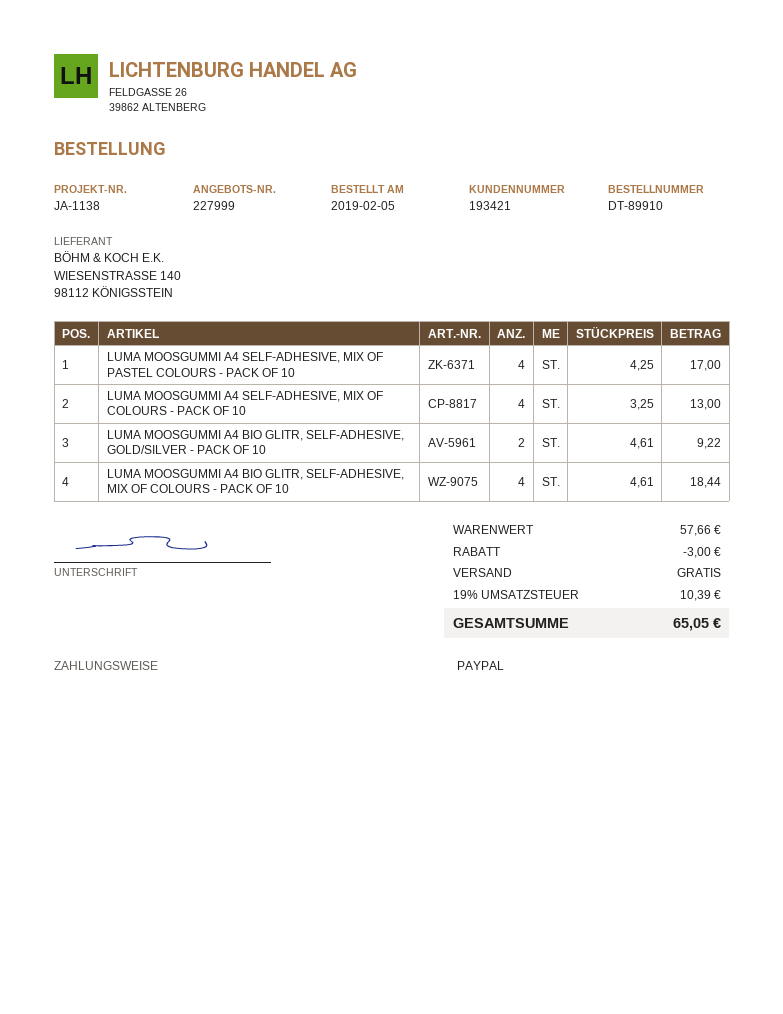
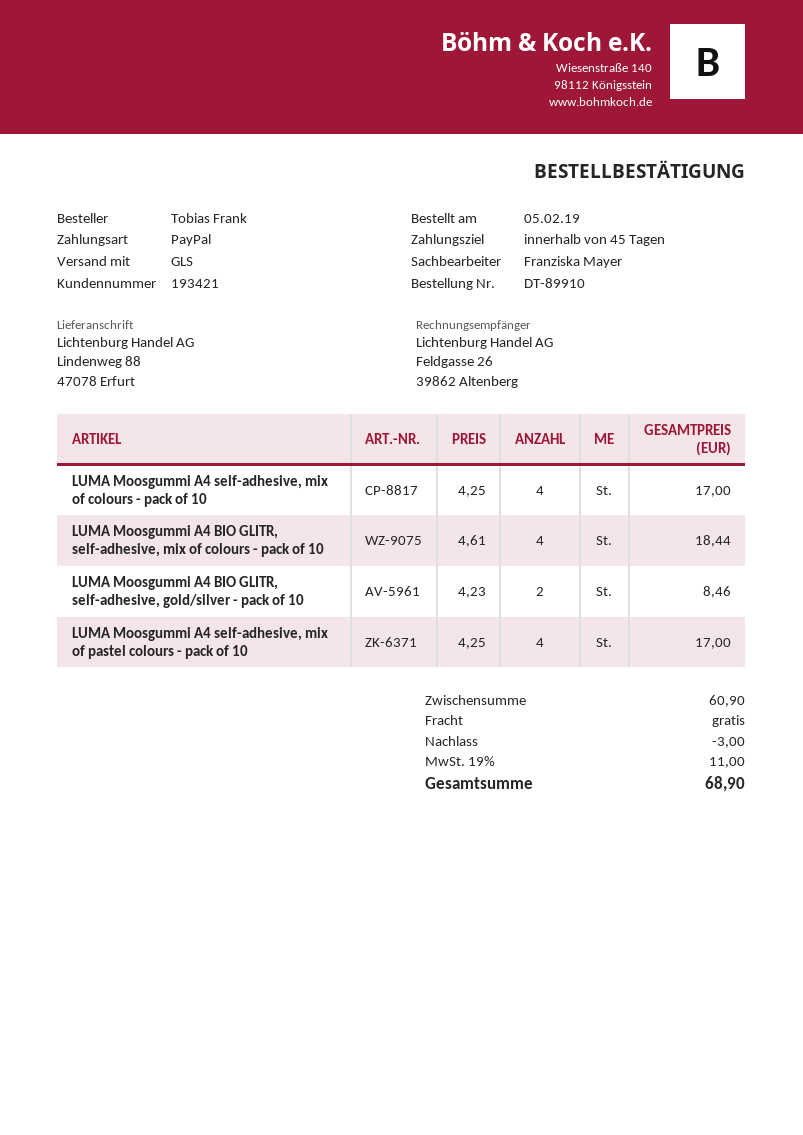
LUMA MOOSGUMMI A4 SELF-ADHESIVE, MIX OF COLOURS - PACK OF 10: 4 x 3.25 = 13.00 -> 4 x 4.25 = 17.00
LUMA MOOSGUMMI A4 BIO GLITR, SELF-ADHESIVE, GOLD/SILVER - PACK OF 10: 2 x 4.61 = 9.22 -> 2 x 4.23 = 8.46
subtotal: 57.66 -> 60.90
tax: 19% = 10.39 -> 19% = 11.00
total: 65.05 -> 68.90

